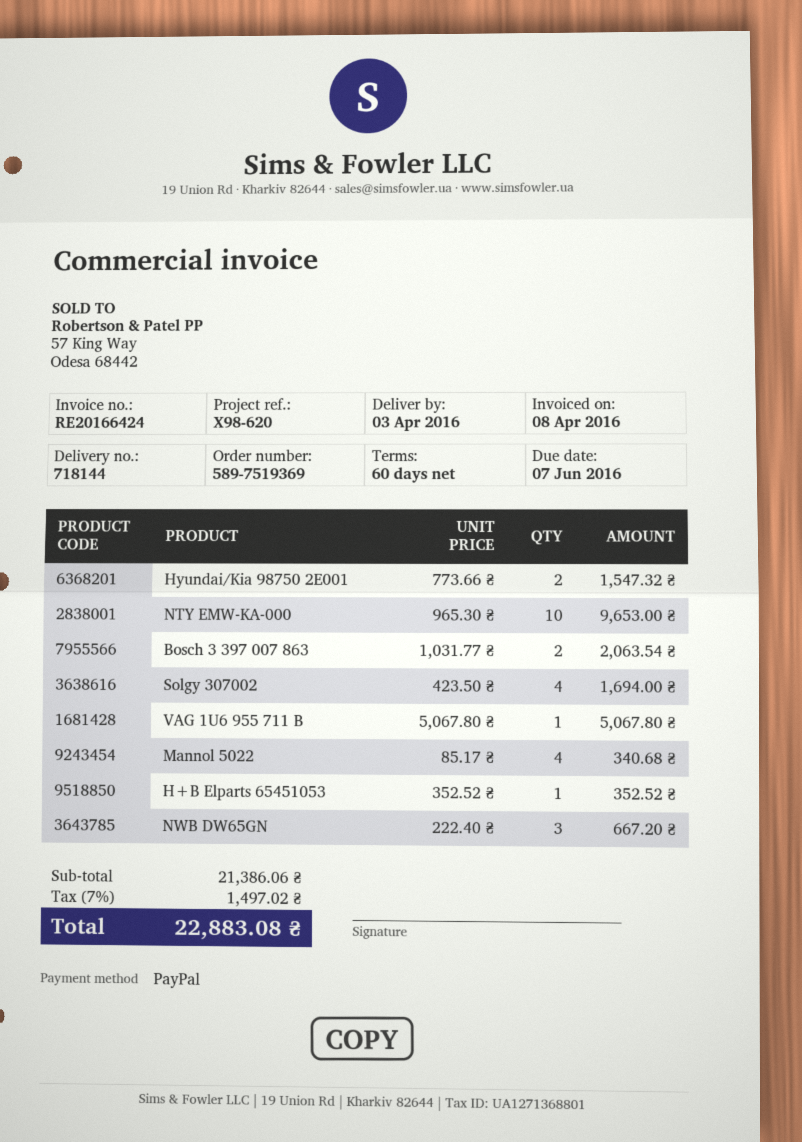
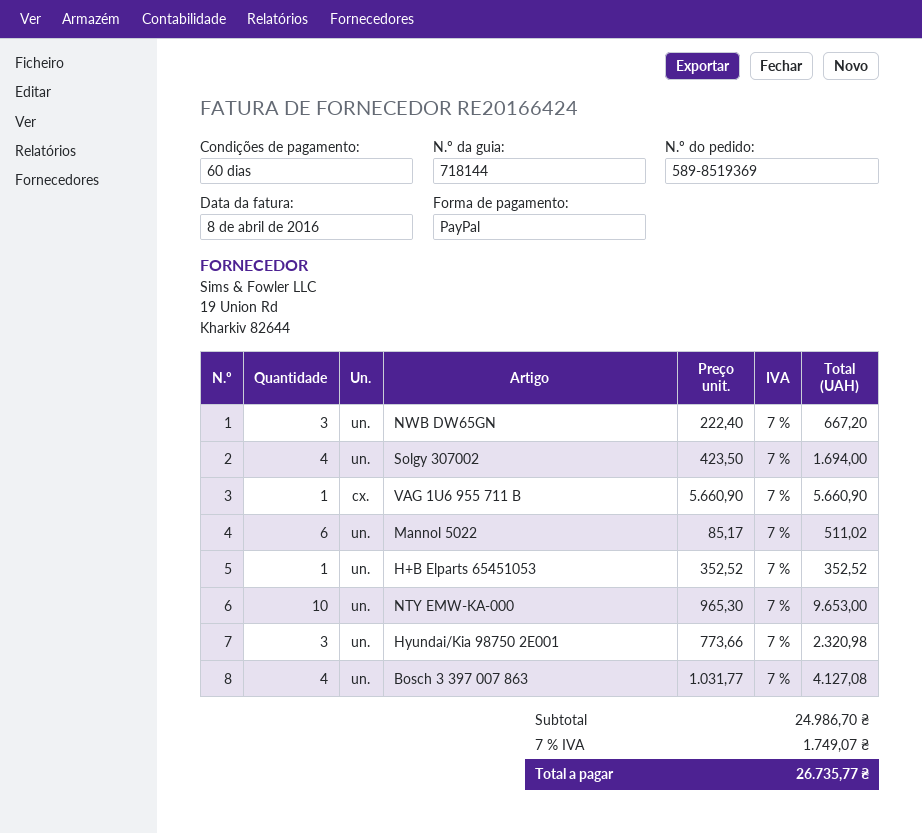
order number: 589-7519369 -> 589-8519369
Hyundai/Kia 98750 2E001: 2 x 773.66 = 1547.32 -> 3 x 773.66 = 2320.98
Bosch 3 397 007 863: 2 x 1031.77 = 2063.54 -> 4 x 1031.77 = 4127.08
VAG 1U6 955 711 B: 1 x 5067.80 = 5067.80 -> 1 x 5660.90 = 5660.90
Mannol 5022: 4 x 85.17 = 340.68 -> 6 x 85.17 = 511.02
subtotal: 21386.06 -> 24986.70
tax: 7% = 1497.02 -> 7% = 1749.07
total: 22883.08 -> 26735.77

